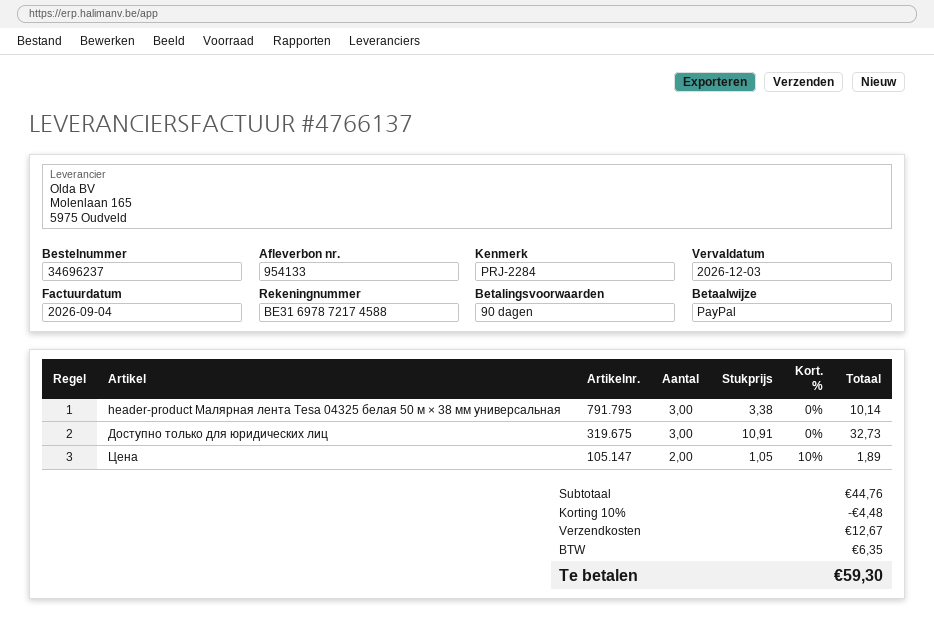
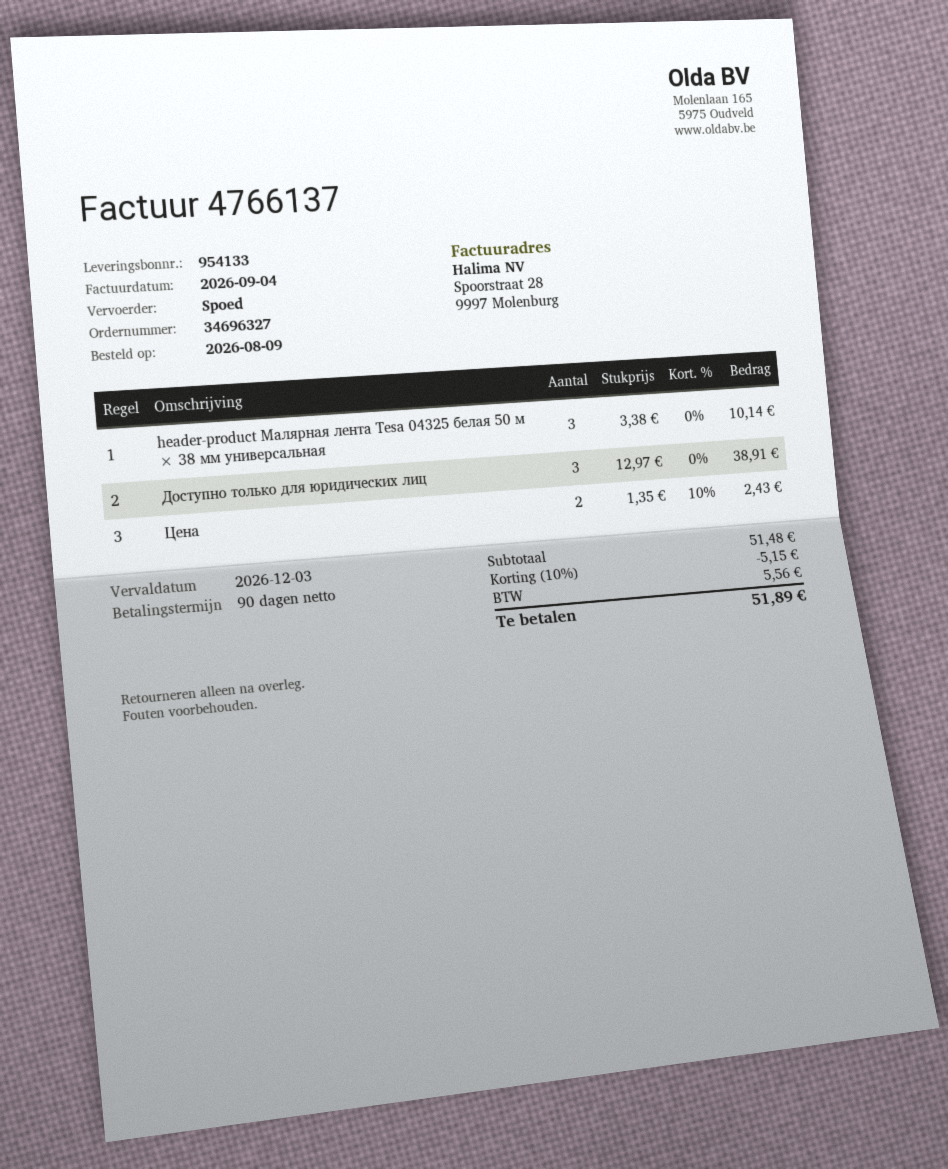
order number: 34696237 -> 34696327
Доступно только для юридических лиц: 3 x 10.91 = 32.73 -> 3 x 12.97 = 38.91
Цена: 2 x 1.05 - 10% = 1.89 -> 2 x 1.35 - 10% = 2.43
subtotal: 44.76 -> 51.48
discount: 10% = 4.48 -> 10% = 5.15
shipping: 12.67 -> none
tax: 6.35 -> 5.56
total: 59.30 -> 51.89

